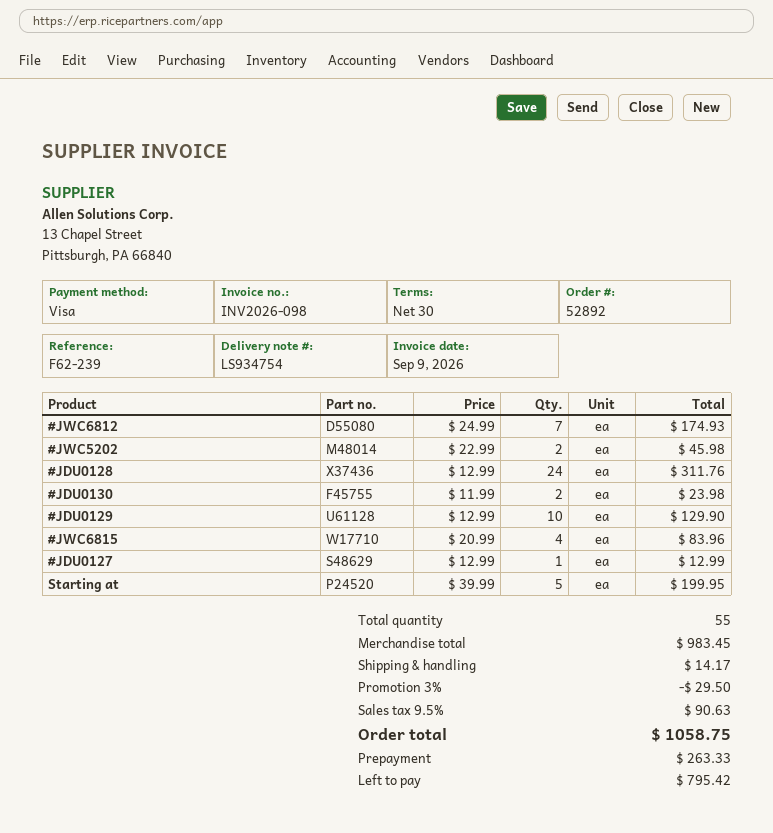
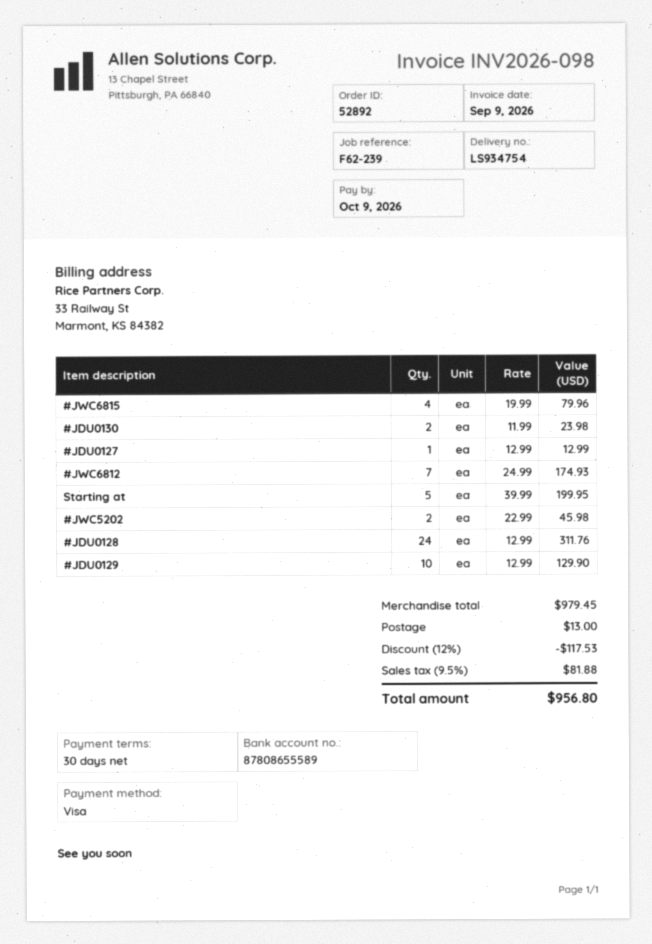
#JWC6815: 4 x 20.99 = 83.96 -> 4 x 19.99 = 79.96
subtotal: 983.45 -> 979.45
discount: 3% = 29.50 -> 12% = 117.53
shipping: 14.17 -> 13.00
tax: 9.5% = 90.63 -> 9.5% = 81.88
total: 1058.75 -> 956.80

